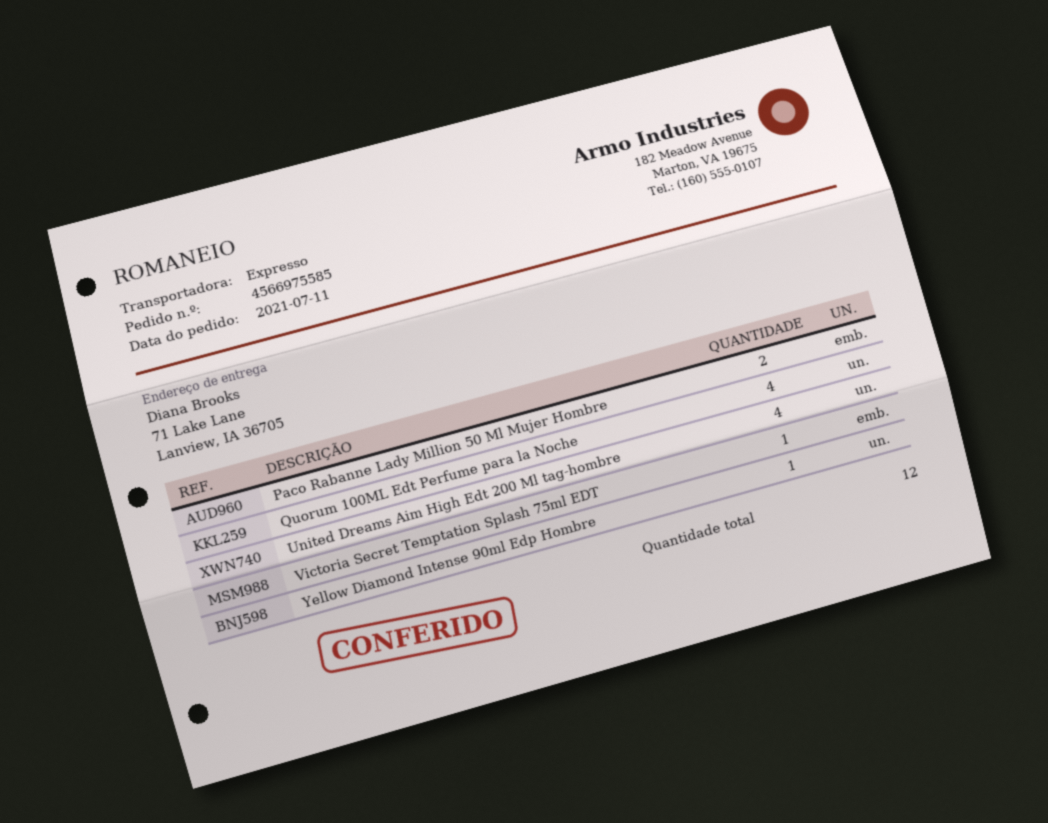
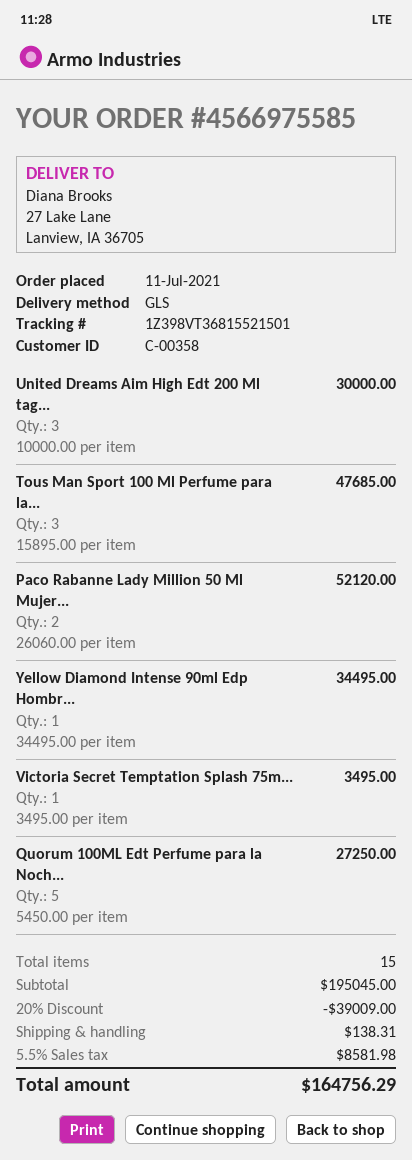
shipping method: express -> GLS
ship to: 71 Lake Lane, Lanview, IA 36705 -> 27 Lake Lane, Lanview, IA 36705
Quorum 100ML Edt Perfume para la Noche: 4 -> 5
United Dreams Aim High Edt 200 Ml tag-hombre: 4 -> 3
Tous Man Sport 100 Ml Perfume para la...: none -> 3
total quantity: 12 -> 15

